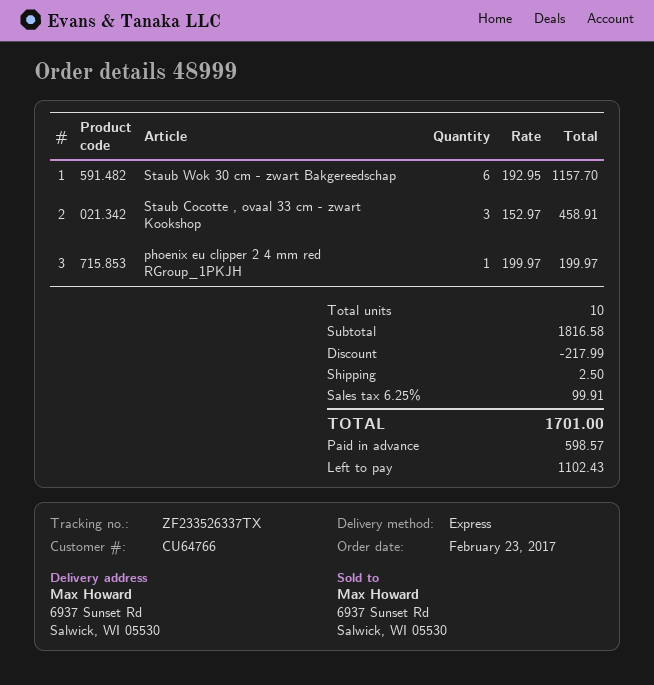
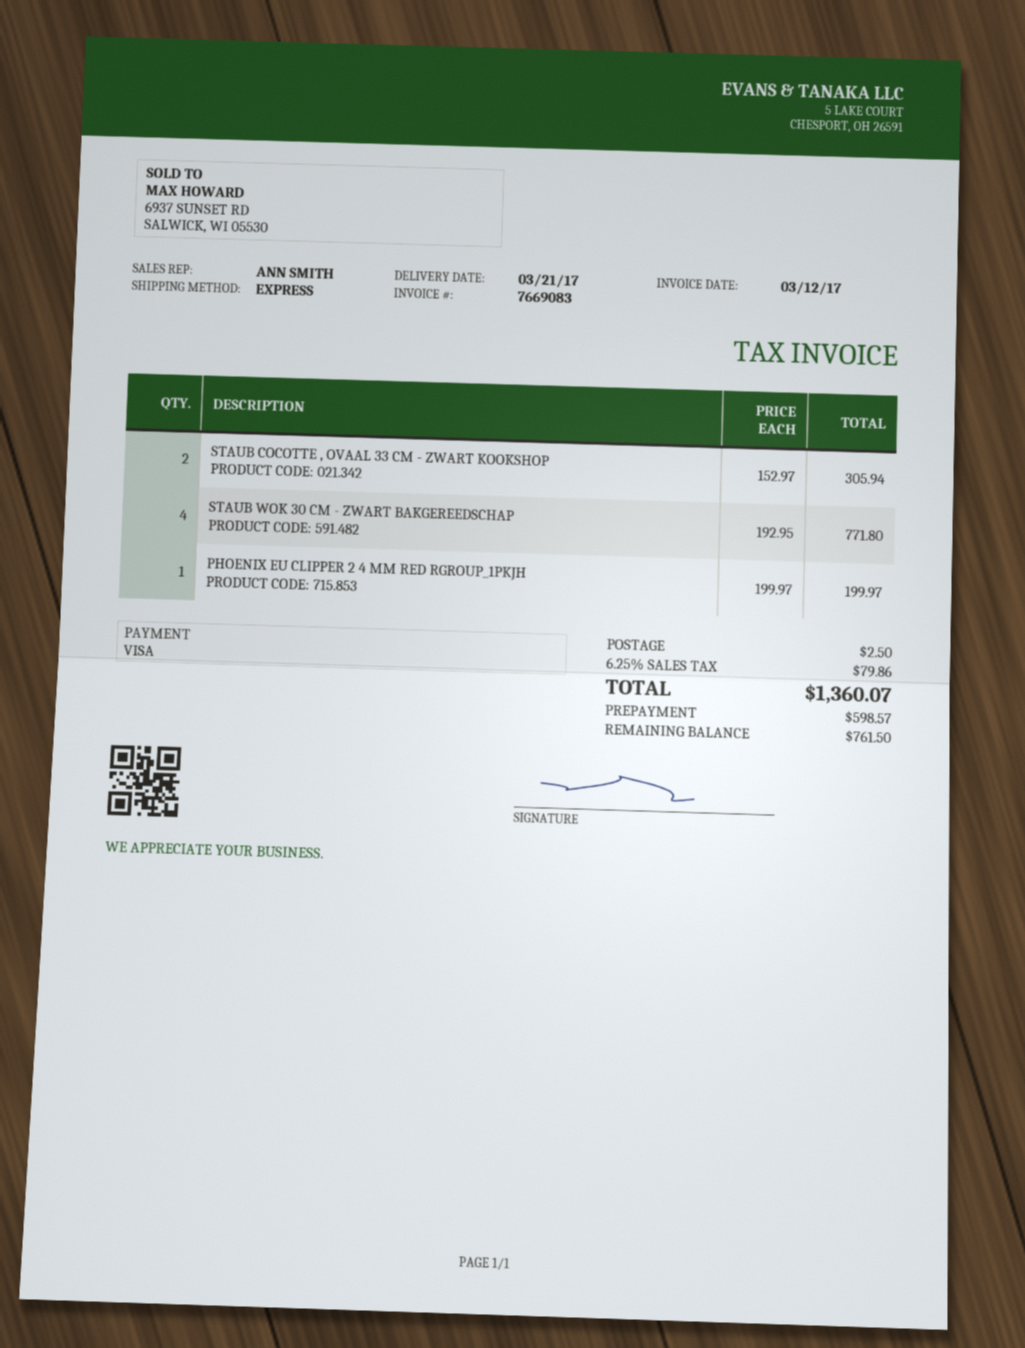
Staub Wok 30 cm - zwart Bakgereedschap: 6 x 192.95 = 1157.70 -> 4 x 192.95 = 771.80
Staub Cocotte , ovaal 33 cm - zwart Kookshop: 3 x 152.97 = 458.91 -> 2 x 152.97 = 305.94
discount: 217.99 -> none
tax: 6.25% = 99.91 -> 6.25% = 79.86
total: 1701.00 -> 1360.07
balance: 1102.43 -> 761.50

